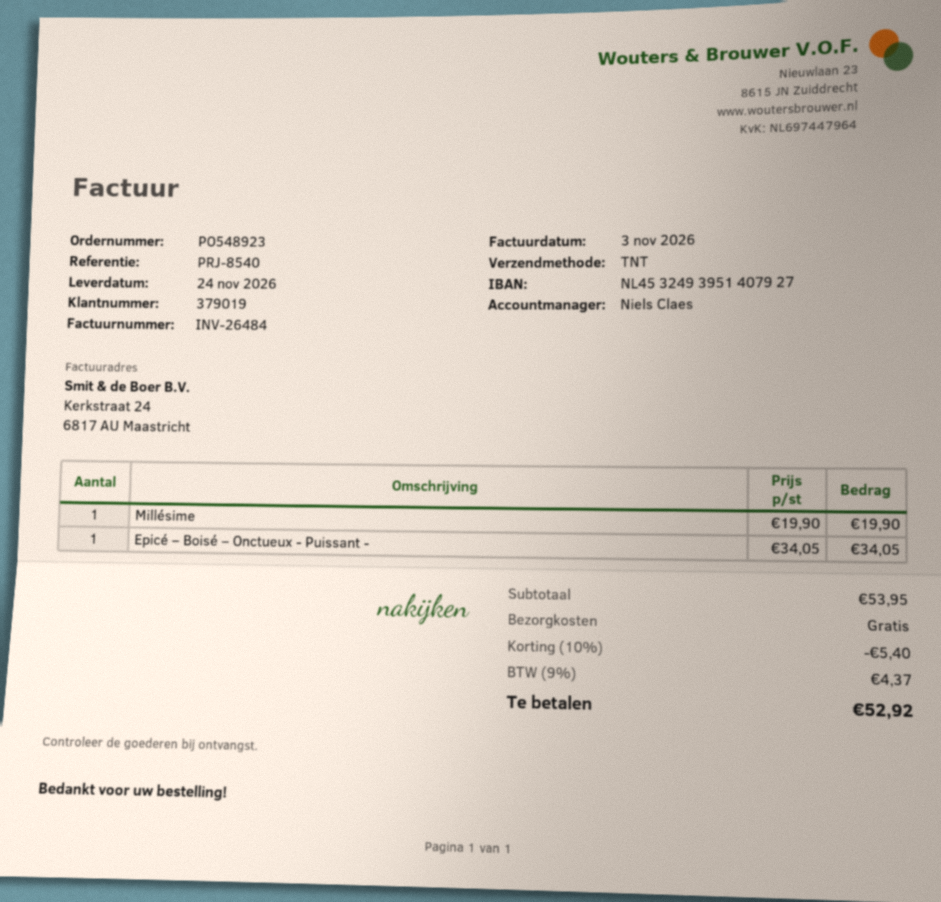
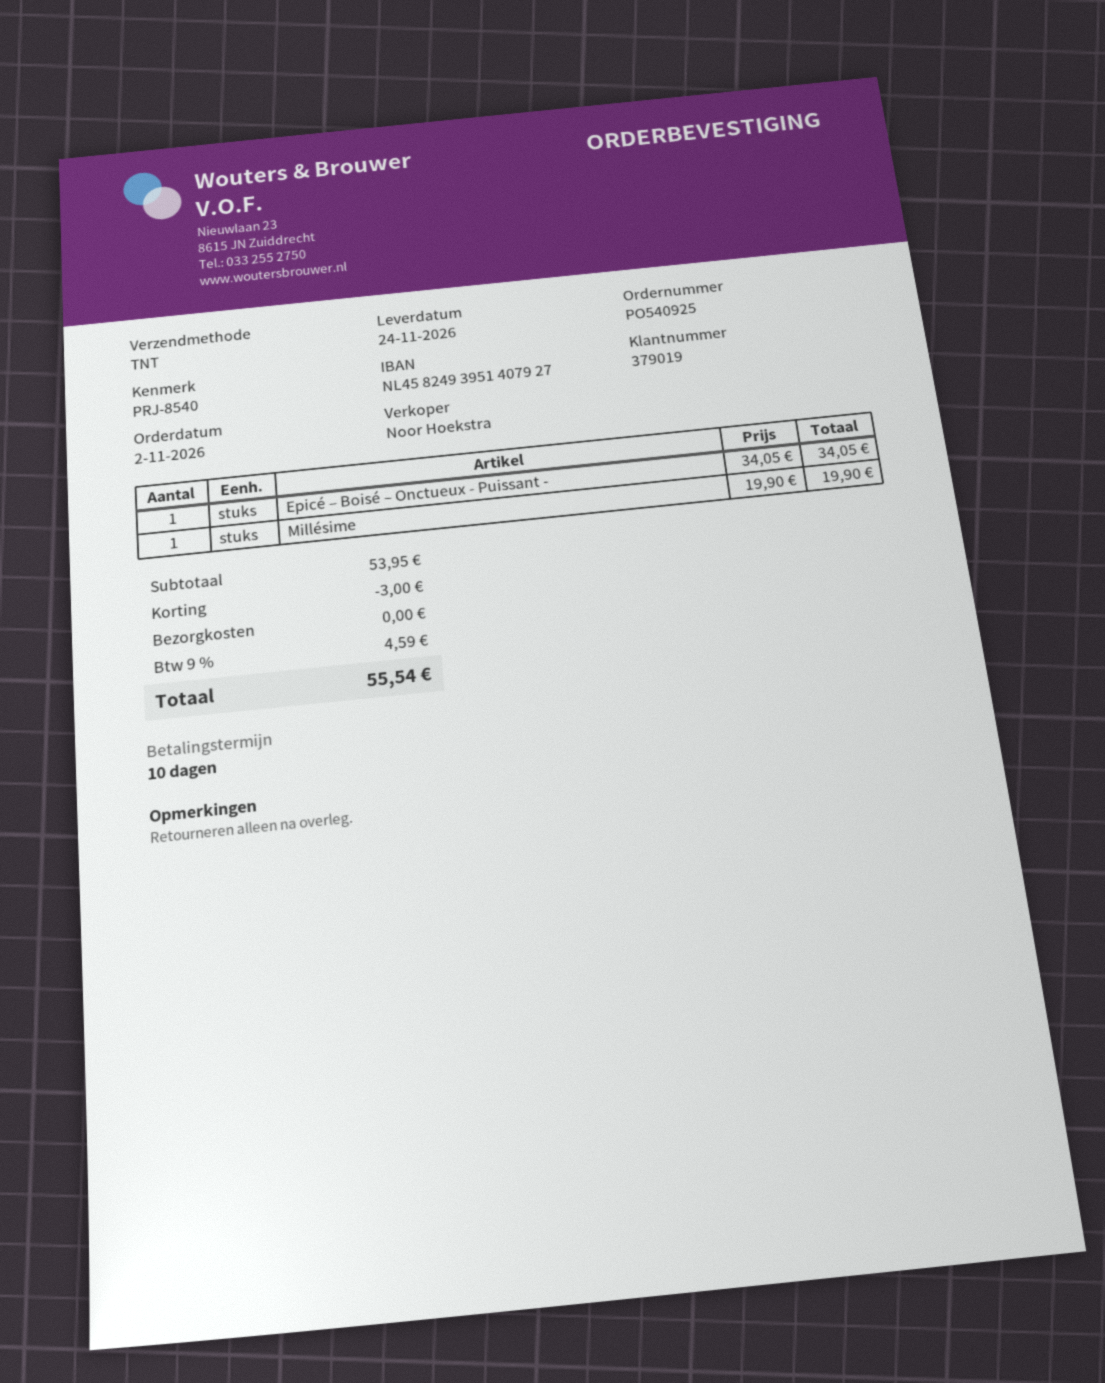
order number: PO548923 -> PO540925
sales rep: Niels Claes -> Noor Hoekstra
bank account: NL4532493951407927 -> NL4582493951407927
discount: 5.40 -> 3.00
tax: 9% = 4.37 -> 9% = 4.59
total: 52.92 -> 55.54

